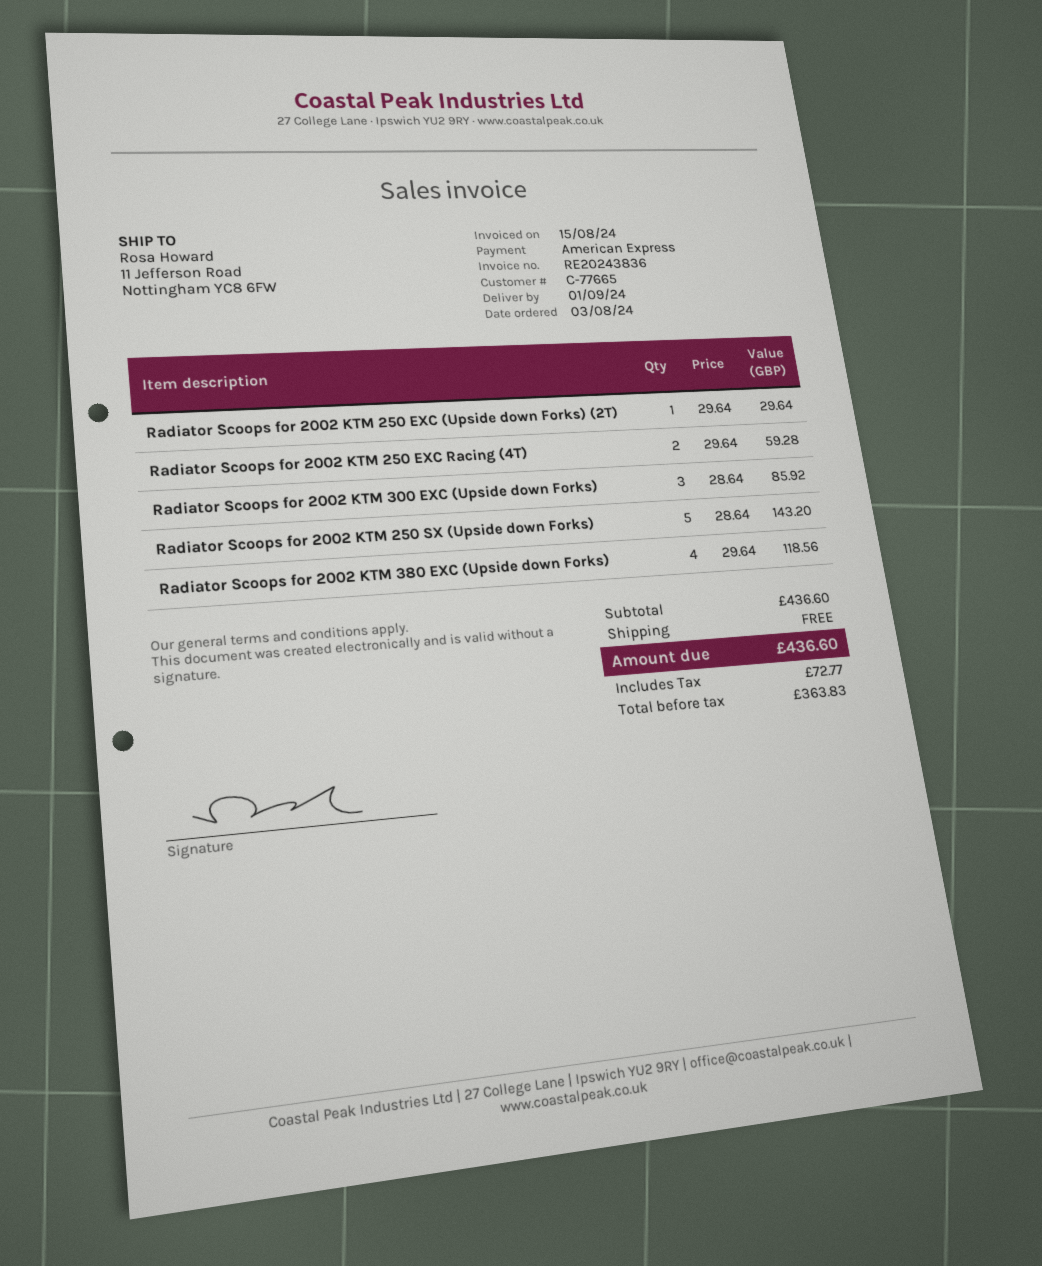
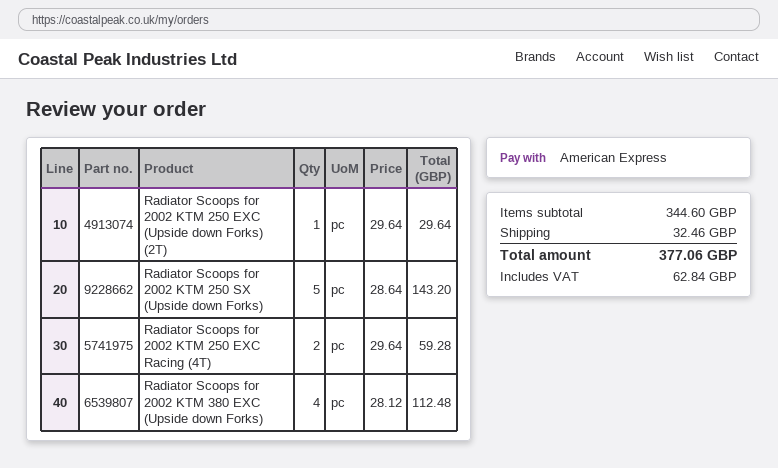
Radiator Scoops for 2002 KTM 300 EXC (Upside down Forks): 3 x 28.64 = 85.92 -> none
Radiator Scoops for 2002 KTM 380 EXC (Upside down Forks): 4 x 29.64 = 118.56 -> 4 x 28.12 = 112.48
subtotal: 436.60 -> 344.60
shipping: 0.00 -> 32.46
tax: 72.77 -> 62.84
total: 436.60 -> 377.06

